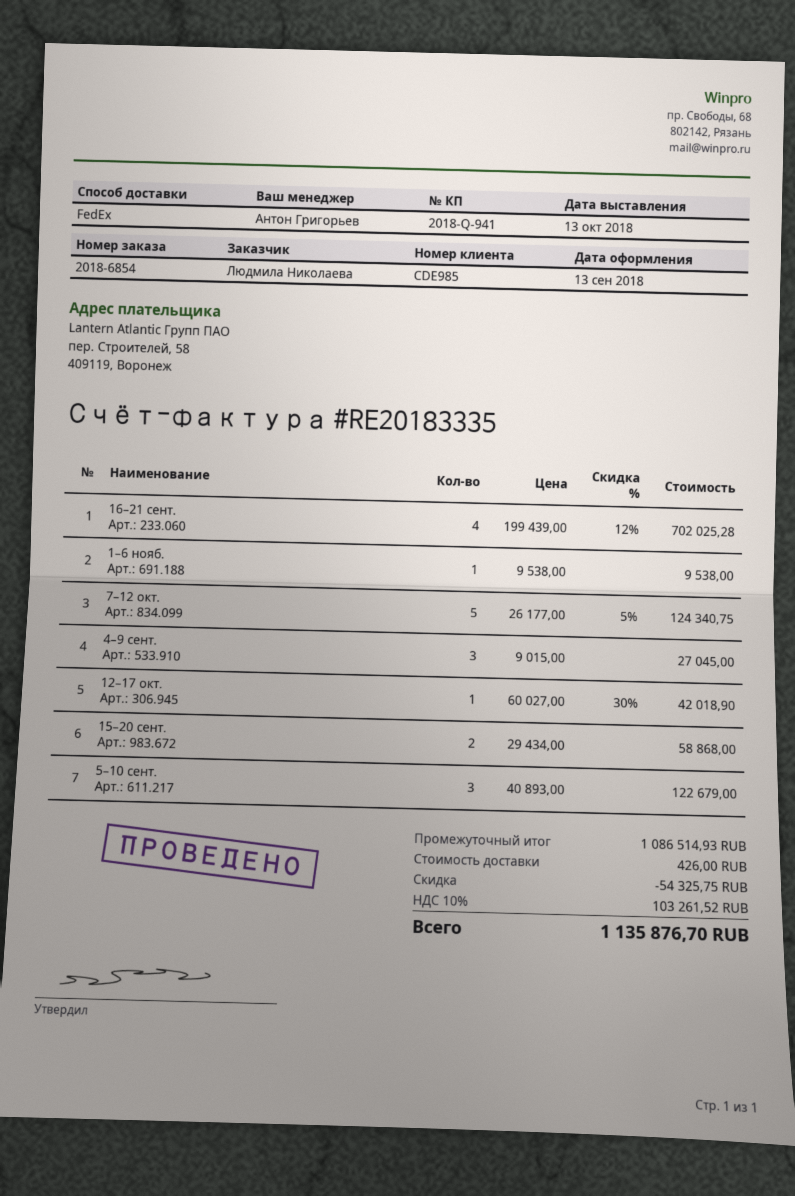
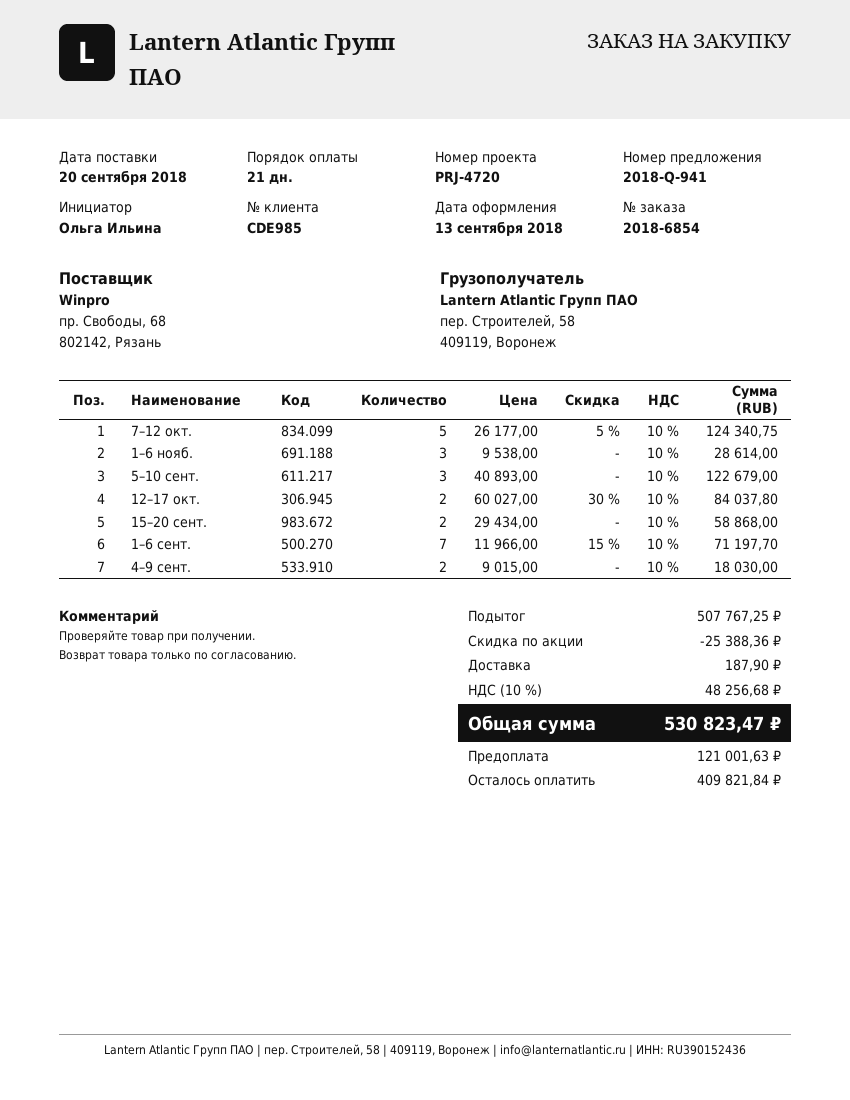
ordered by: Людмила Николаева -> Ольга Ильина
16–21 сент.: 4 x 199439.00 - 12% = 702025.28 -> none
1–6 нояб.: 1 x 9538.00 = 9538.00 -> 3 x 9538.00 = 28614.00
4–9 сент.: 3 x 9015.00 = 27045.00 -> 2 x 9015.00 = 18030.00
12–17 окт.: 1 x 60027.00 - 30% = 42018.90 -> 2 x 60027.00 - 30% = 84037.80
1–6 сент.: none -> 7 x 11966.00 - 15% = 71197.70
subtotal: 1086514.93 -> 507767.25
discount: 54325.75 -> 25388.36
shipping: 426.00 -> 187.90
tax: 10% = 103261.52 -> 10% = 48256.68
total: 1135876.70 -> 530823.47

